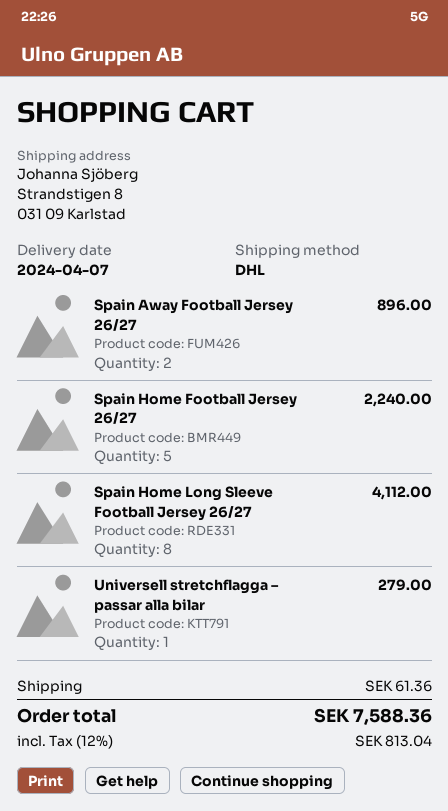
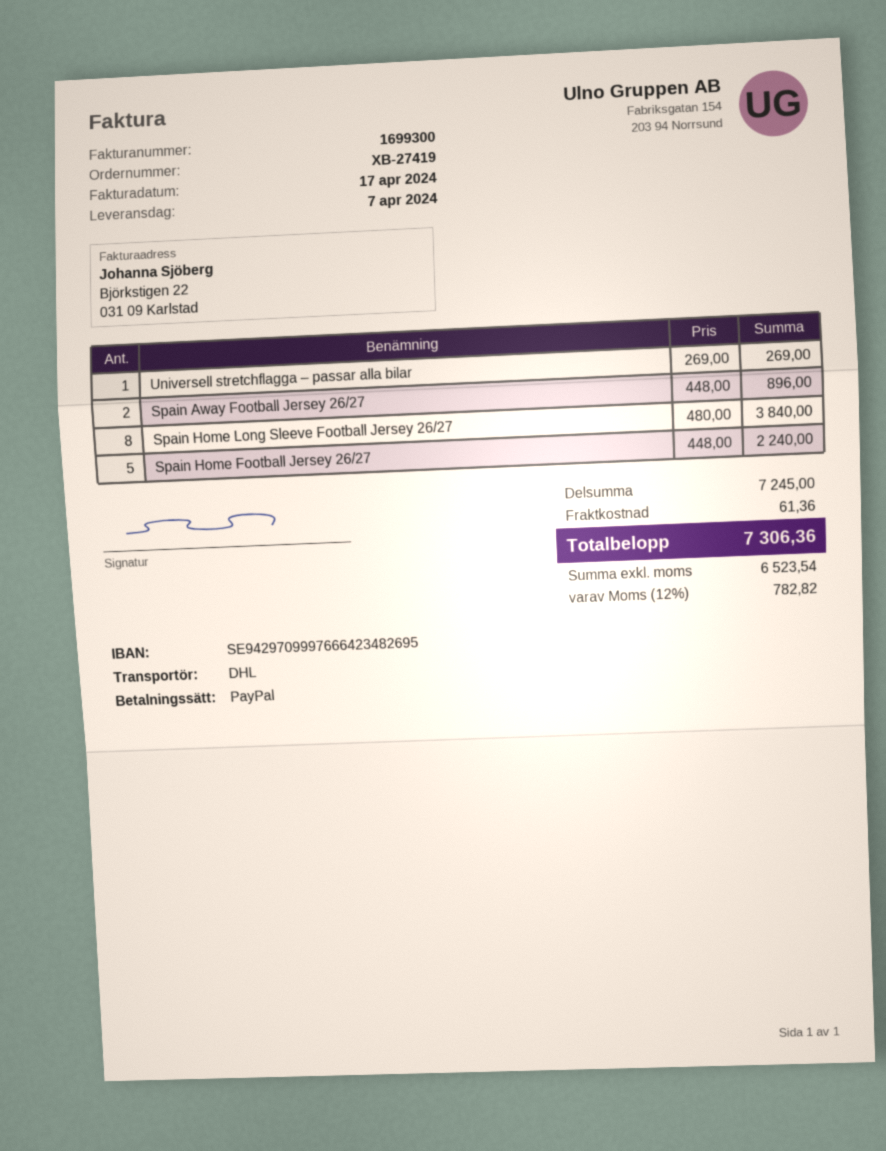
Spain Home Long Sleeve Football Jersey 26/27: 8 for 4112.00 -> 8 for 3840.00
Universell stretchflagga – passar alla bilar: 1 for 279.00 -> 1 for 269.00
tax: 12% = 813.04 -> 12% = 782.82
total: 7588.36 -> 7306.36

